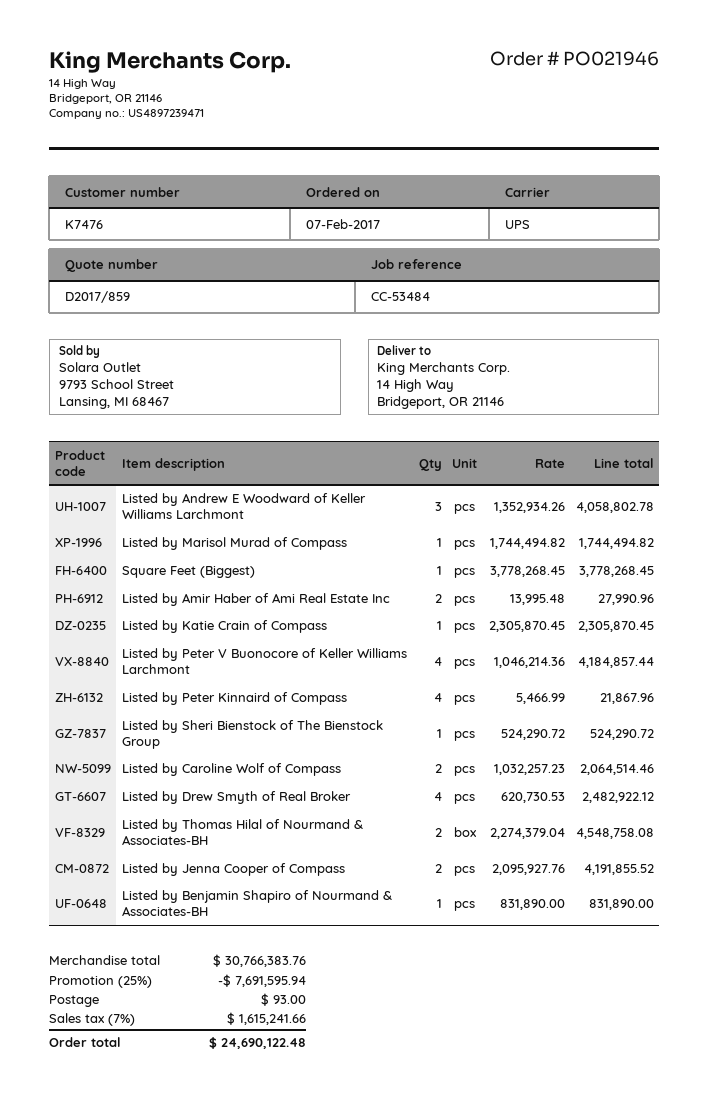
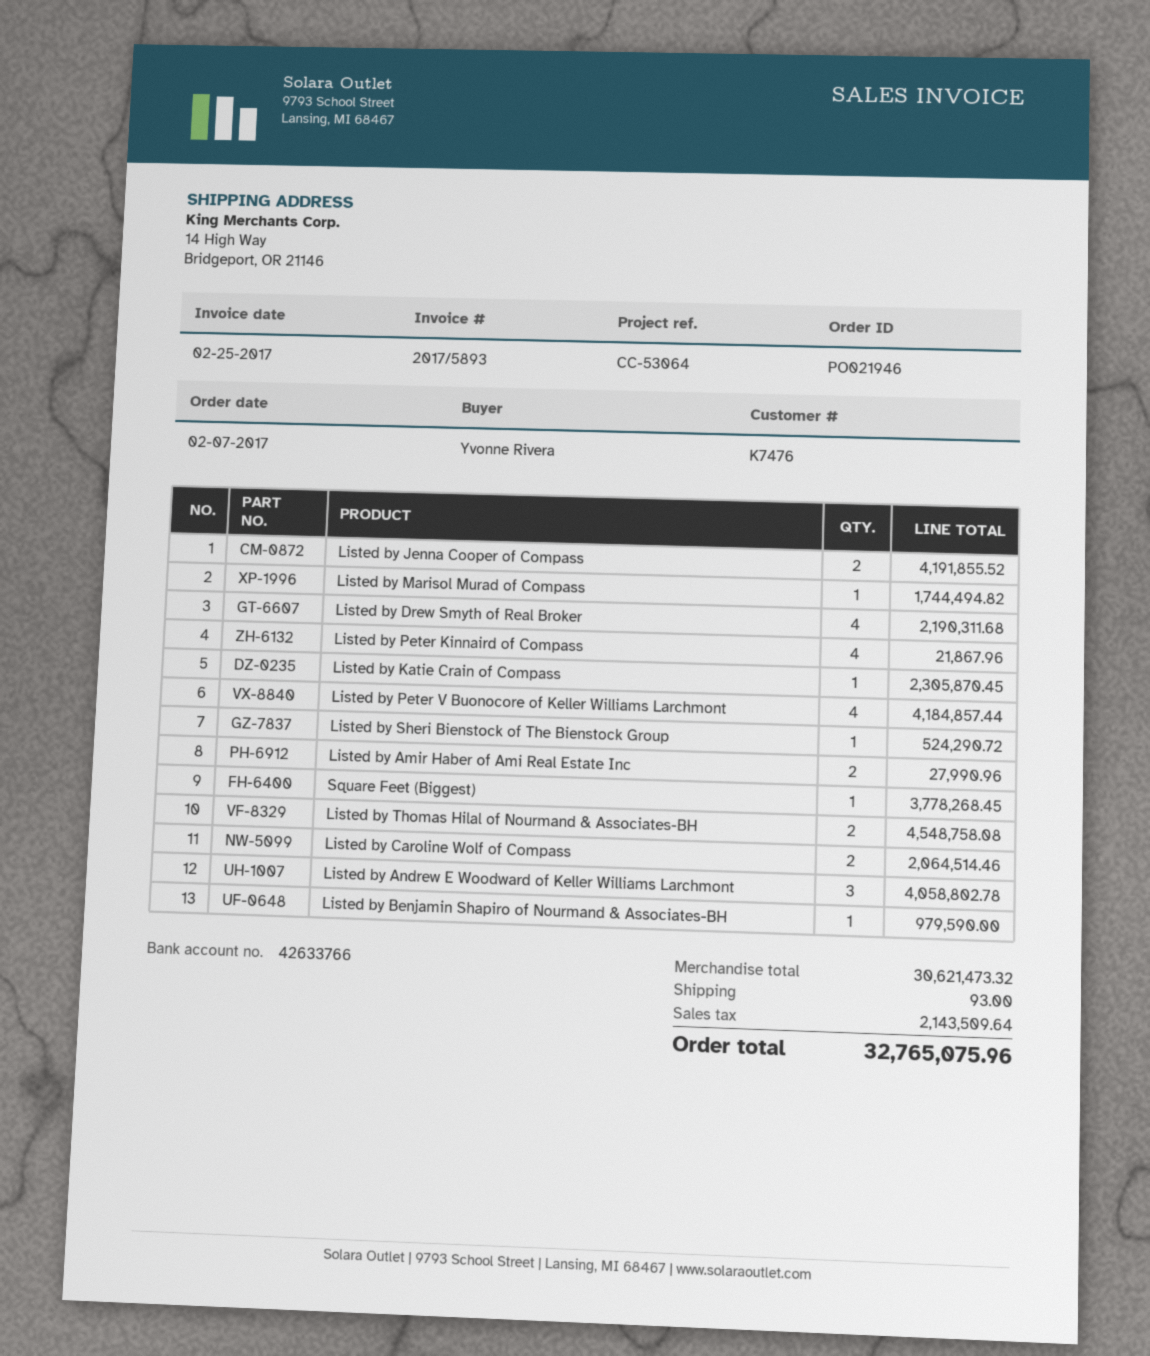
reference: CC-53484 -> CC-53064
Listed by Drew Smyth of Real Broker: 4 for 2482922.12 -> 4 for 2190311.68
Listed by Benjamin Shapiro of Nourmand & Associates-BH: 1 for 831890.00 -> 1 for 979590.00
subtotal: 30766383.76 -> 30621473.32
discount: 25% = 7691595.94 -> none
tax: 1615241.66 -> 2143509.64
total: 24690122.48 -> 32765075.96

